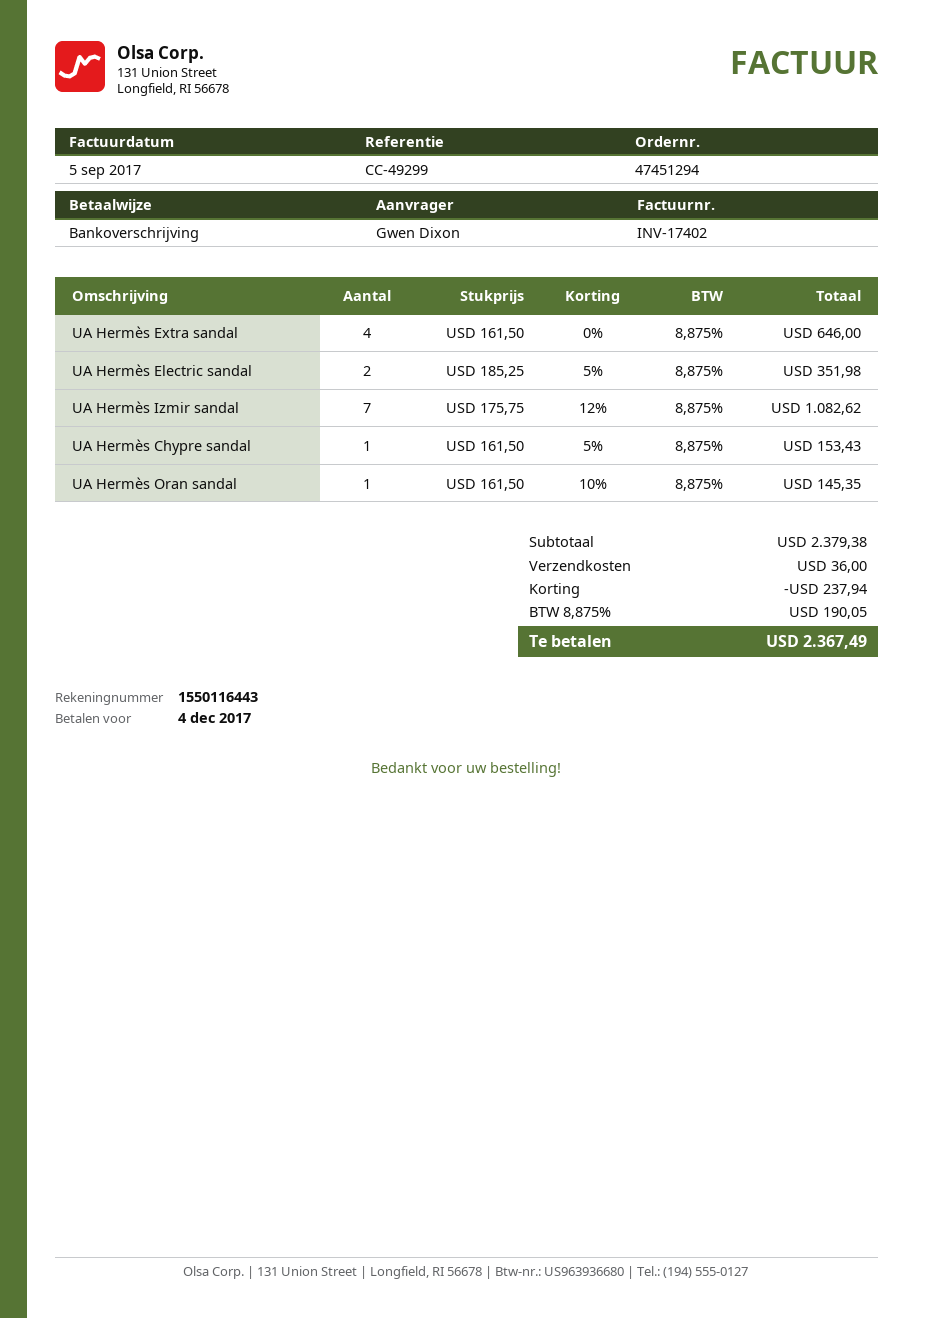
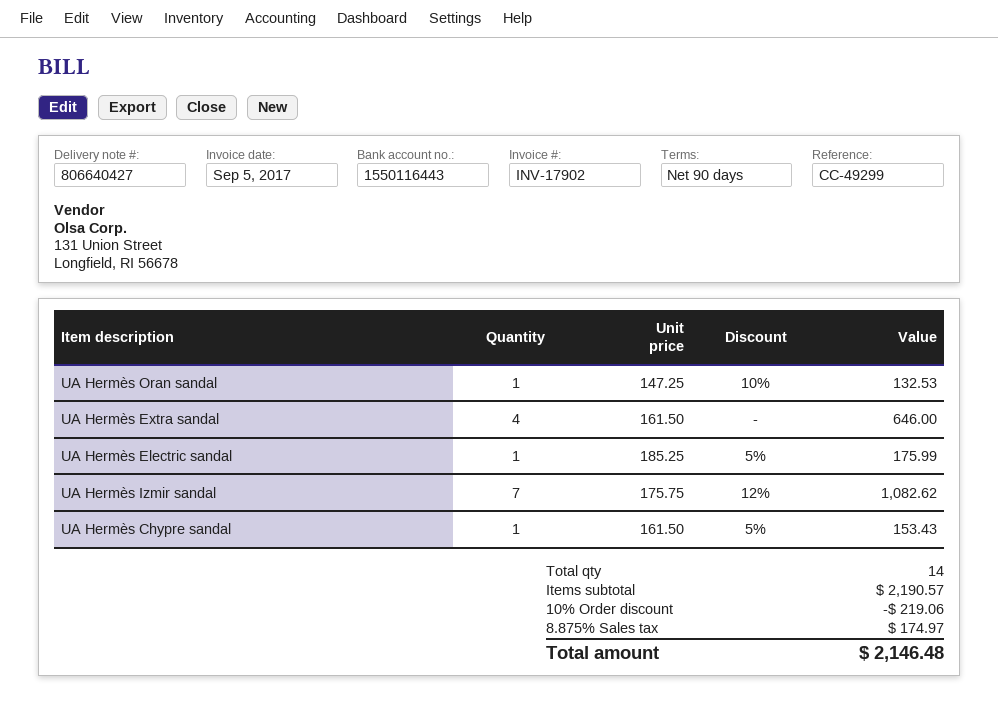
invoice number: INV-17402 -> INV-17902
UA Hermès Electric sandal: 2 x 185.25 - 5% = 351.98 -> 1 x 185.25 - 5% = 175.99
UA Hermès Oran sandal: 1 x 161.50 - 10% = 145.35 -> 1 x 147.25 - 10% = 132.53
subtotal: 2379.38 -> 2190.57
discount: 237.94 -> 219.06
shipping: 36.00 -> none
tax: 8.875% = 190.05 -> 8.875% = 174.97
total: 2367.49 -> 2146.48

